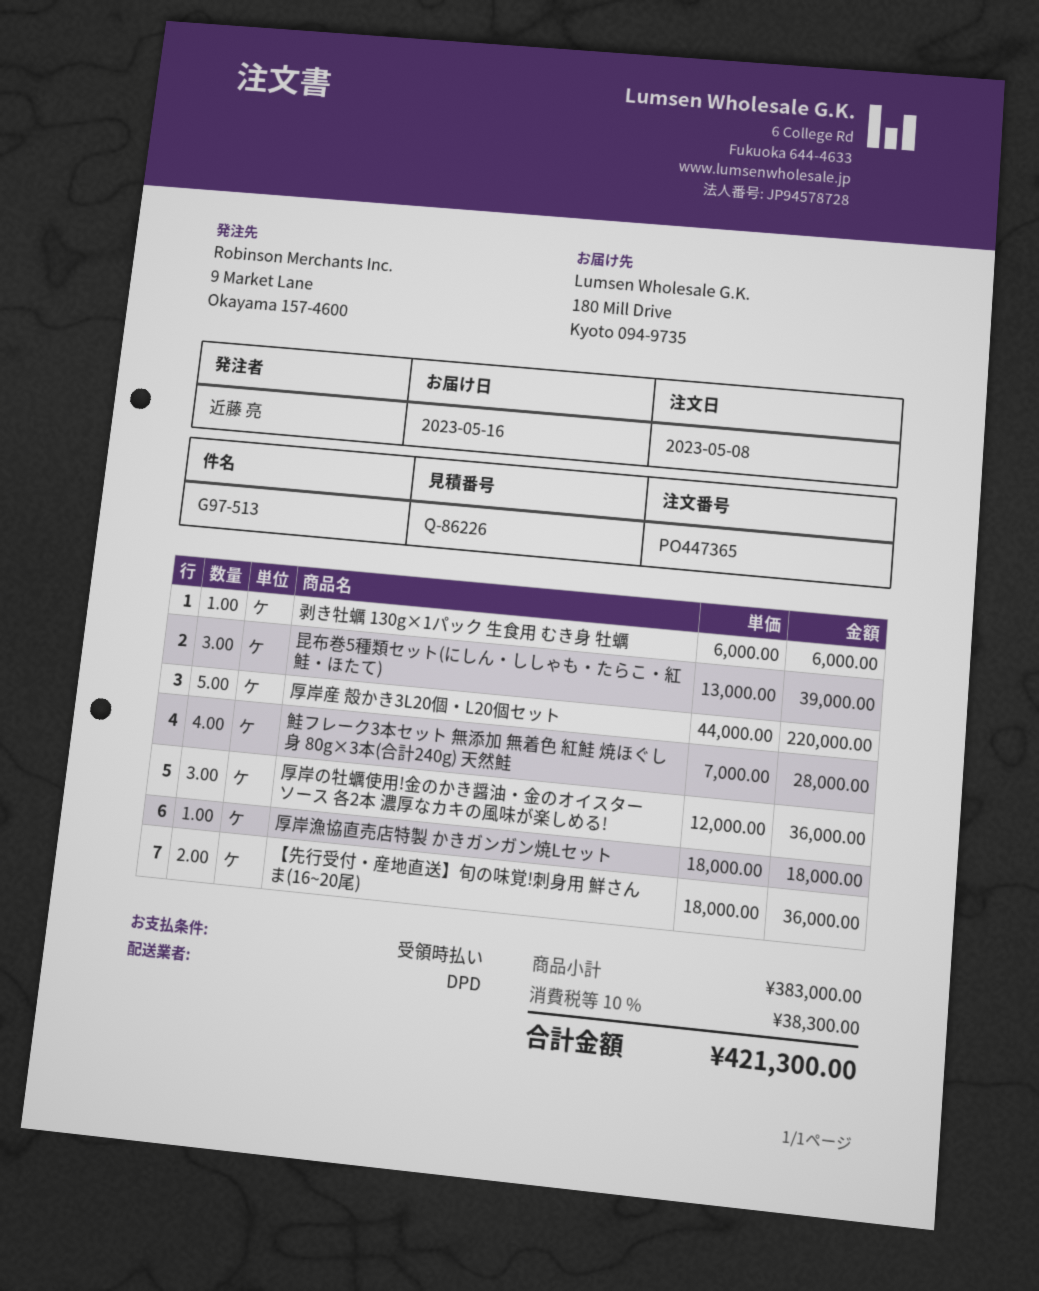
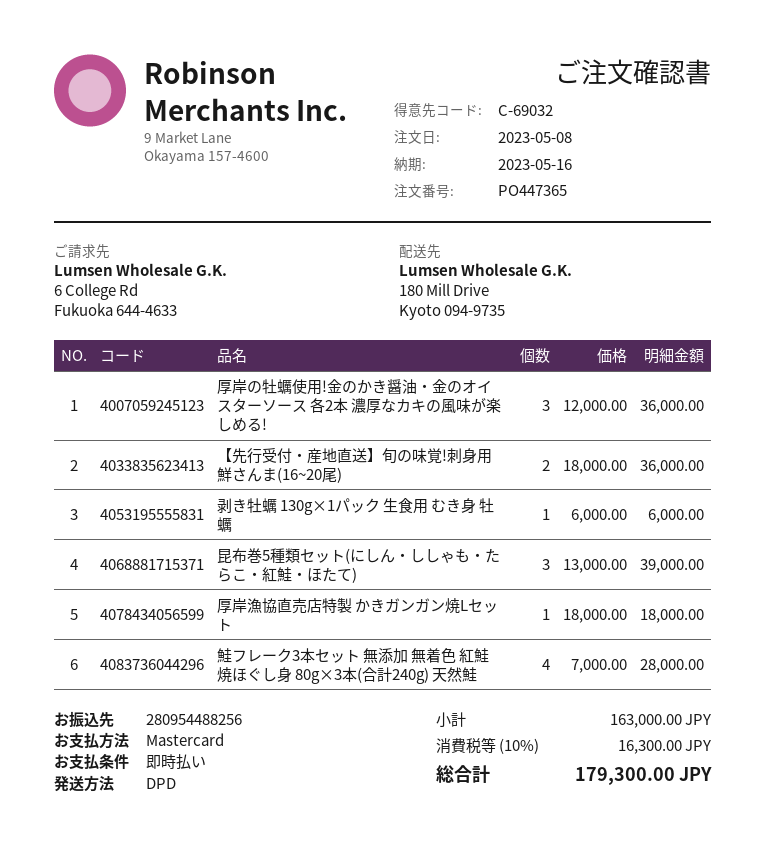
厚岸産 殻かき3L20個・L20個セット: 5 x 44000.00 = 220000.00 -> none
subtotal: 383000.00 -> 163000.00
tax: 10% = 38300.00 -> 10% = 16300.00
total: 421300.00 -> 179300.00

